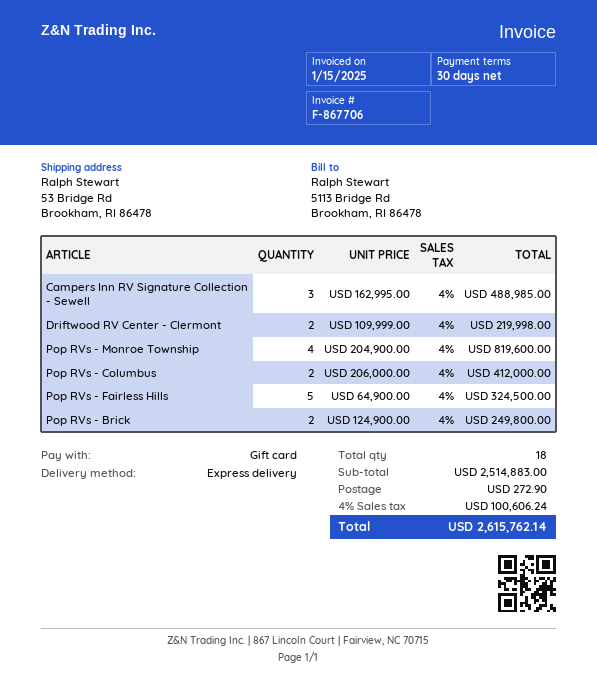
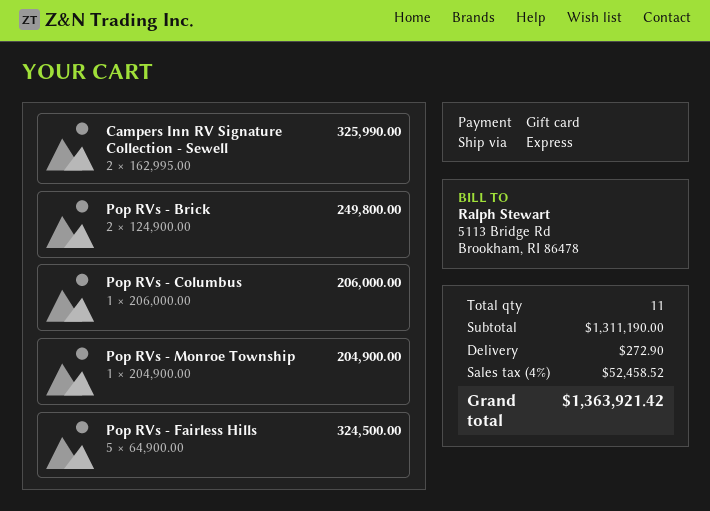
Campers Inn RV Signature Collection - Sewell: 3 x 162995.00 = 488985.00 -> 2 x 162995.00 = 325990.00
Driftwood RV Center - Clermont: 2 x 109999.00 = 219998.00 -> none
Pop RVs - Monroe Township: 4 x 204900.00 = 819600.00 -> 1 x 204900.00 = 204900.00
Pop RVs - Columbus: 2 x 206000.00 = 412000.00 -> 1 x 206000.00 = 206000.00
total quantity: 18 -> 11
subtotal: 2514883.00 -> 1311190.00
tax: 4% = 100606.24 -> 4% = 52458.52
total: 2615762.14 -> 1363921.42

